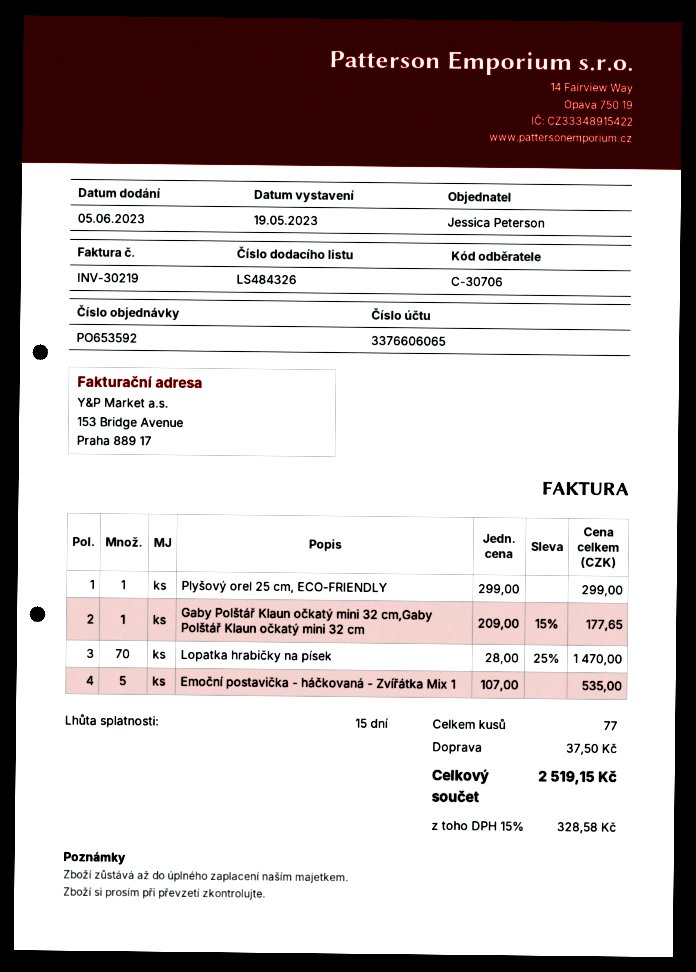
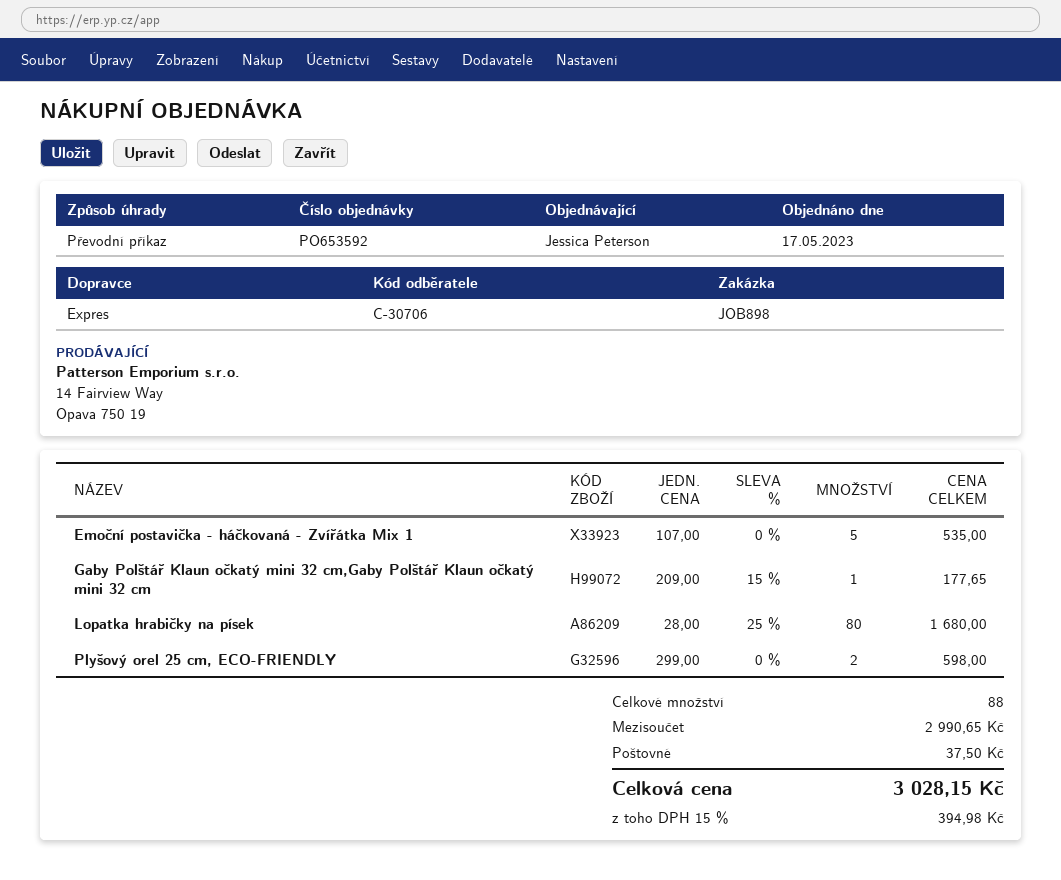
Plyšový orel 25 cm, ECO-FRIENDLY: 1 x 299.00 = 299.00 -> 2 x 299.00 = 598.00
Lopatka hrabičky na písek: 70 x 28.00 - 25% = 1470.00 -> 80 x 28.00 - 25% = 1680.00
total quantity: 77 -> 88
tax: 15% = 328.58 -> 15% = 394.98
total: 2519.15 -> 3028.15

